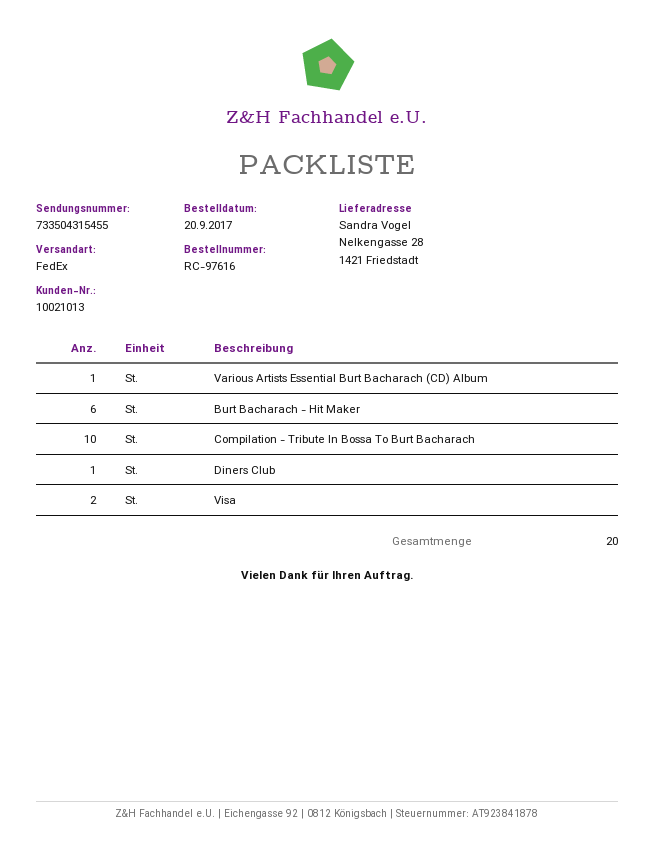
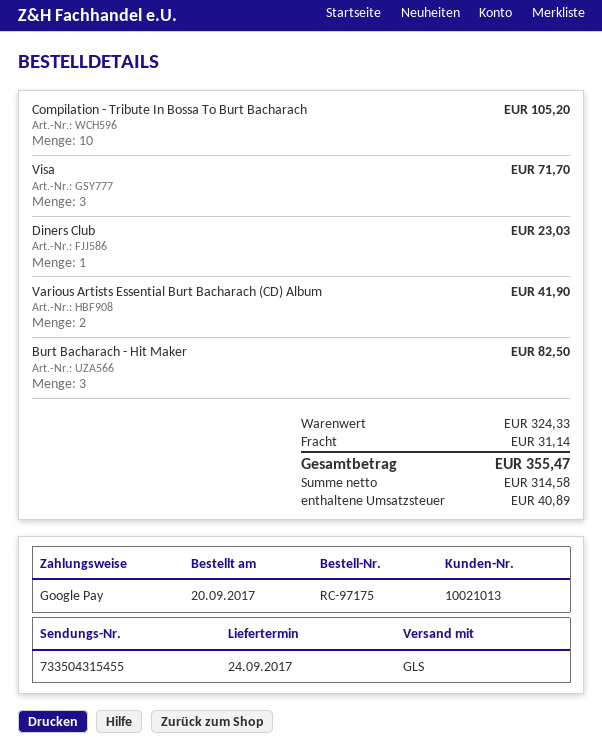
order number: RC-97616 -> RC-97175
shipping method: FedEx -> GLS
Various Artists Essential Burt Bacharach (CD) Album: 1 -> 2
Burt Bacharach - Hit Maker: 6 -> 3
Visa: 2 -> 3

